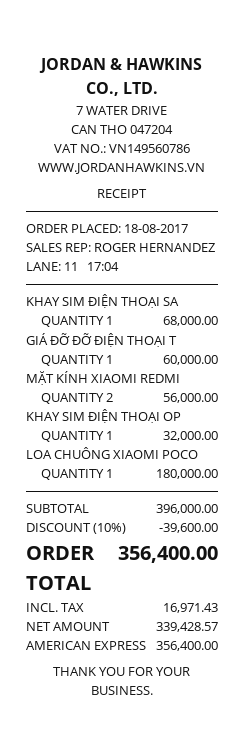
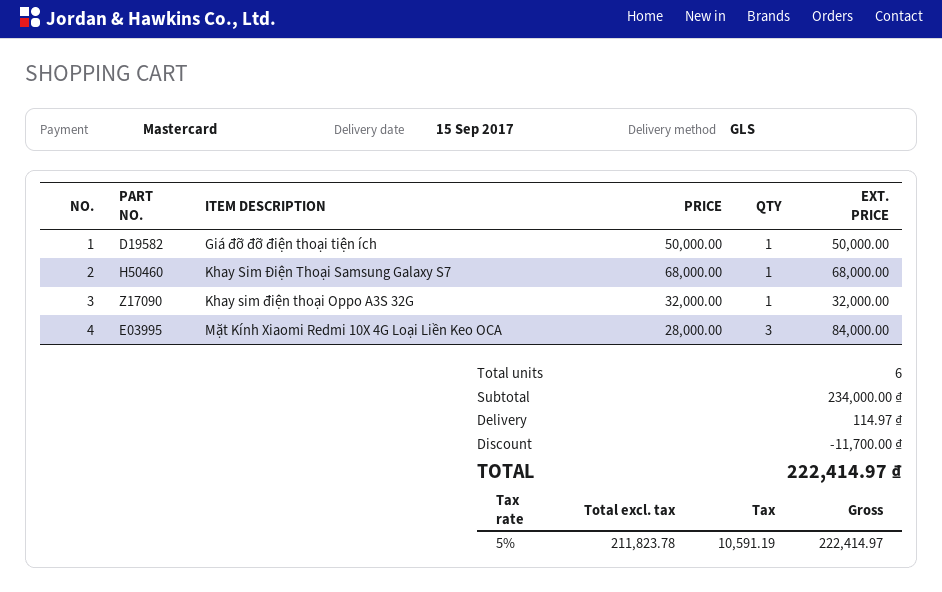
payment method: American Express -> Mastercard
GIÁ ĐỠ ĐỠ ĐIỆN THOẠI T: 1 for 60000.00 -> 1 for 50000.00
MẶT KÍNH XIAOMI REDMI: 2 for 56000.00 -> 3 for 84000.00
LOA CHUÔNG XIAOMI POCO: 1 for 180000.00 -> none
subtotal: 396000.00 -> 234000.00
discount: 39600.00 -> 11700.00
shipping: none -> 114.97
net: 339428.57 -> 211823.78
tax: 16971.43 -> 10591.19
total: 356400.00 -> 222414.97

